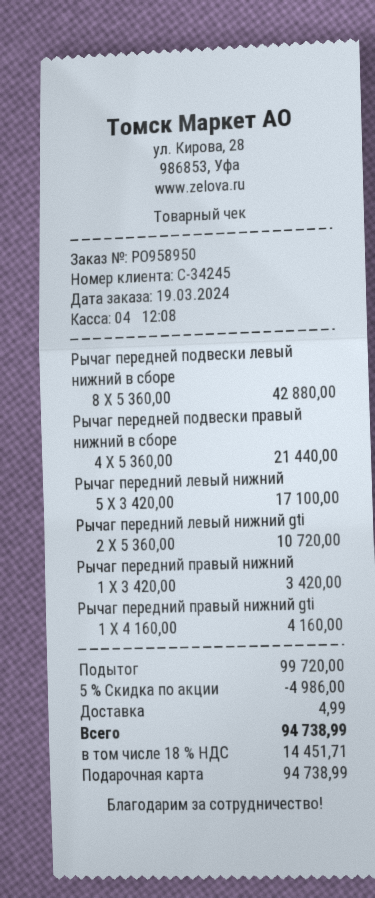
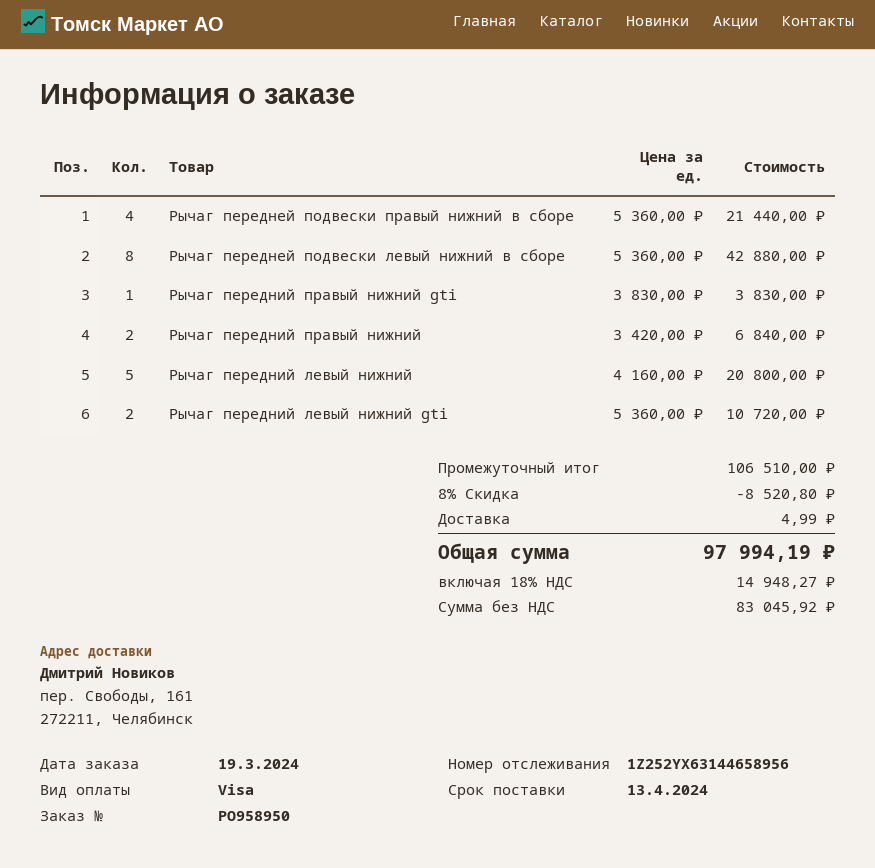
payment method: gift card -> Visa
Рычаг передний левый нижний: 5 x 3420.00 = 17100.00 -> 5 x 4160.00 = 20800.00
Рычаг передний правый нижний: 1 x 3420.00 = 3420.00 -> 2 x 3420.00 = 6840.00
Рычаг передний правый нижний gti: 1 x 4160.00 = 4160.00 -> 1 x 3830.00 = 3830.00
subtotal: 99720.00 -> 106510.00
discount: 5% = 4986.00 -> 8% = 8520.80
tax: 18% = 14451.71 -> 18% = 14948.27
total: 94738.99 -> 97994.19

